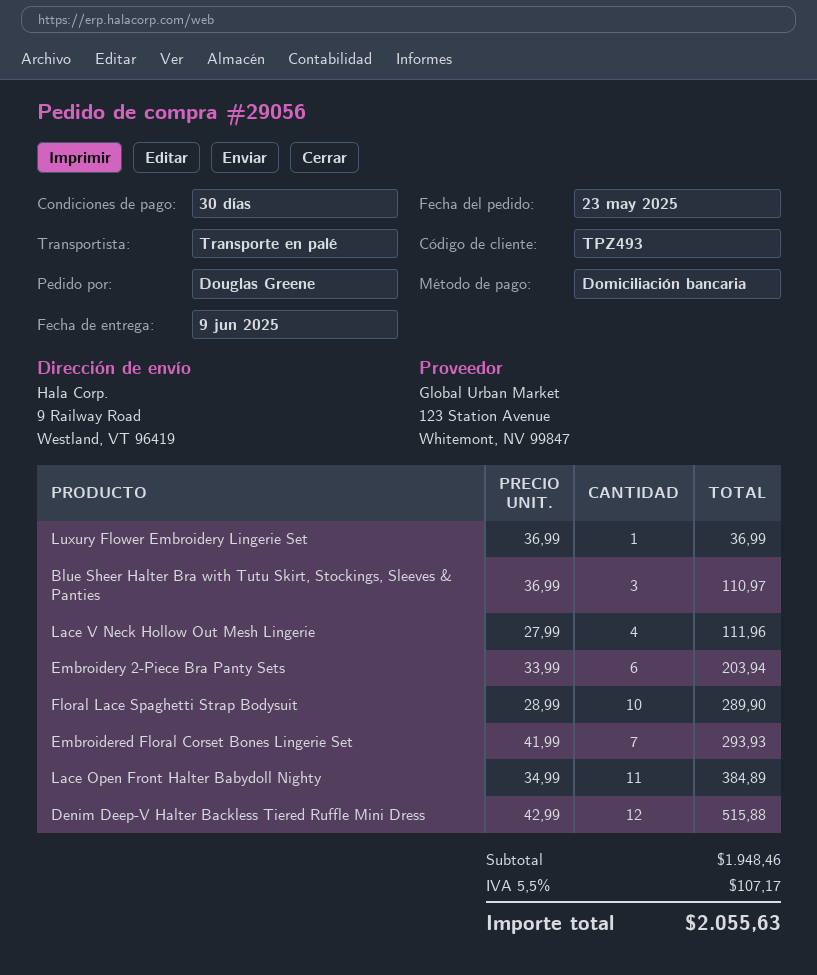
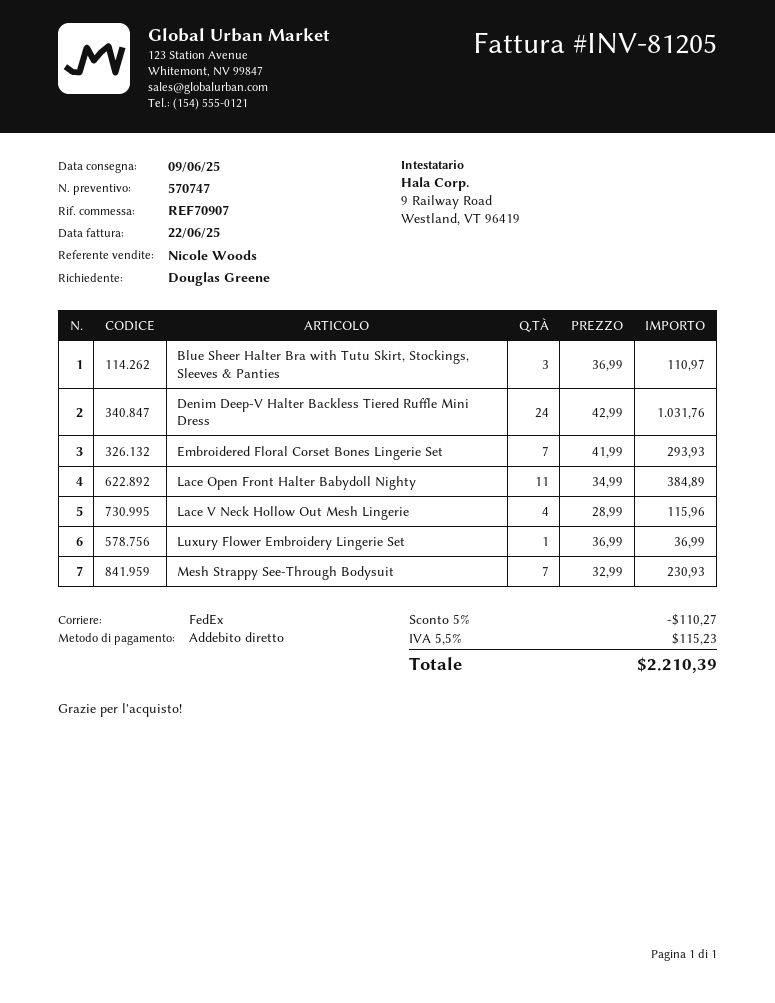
shipping method: pallet freight -> FedEx
Lace V Neck Hollow Out Mesh Lingerie: 4 x 27.99 = 111.96 -> 4 x 28.99 = 115.96
Embroidery 2-Piece Bra Panty Sets: 6 x 33.99 = 203.94 -> none
Floral Lace Spaghetti Strap Bodysuit: 10 x 28.99 = 289.90 -> none
Denim Deep-V Halter Backless Tiered Ruffle Mini Dress: 12 x 42.99 = 515.88 -> 24 x 42.99 = 1031.76
Mesh Strappy See-Through Bodysuit: none -> 7 x 32.99 = 230.93
discount: none -> 5% = 110.27
tax: 5.5% = 107.17 -> 5.5% = 115.23
total: 2055.63 -> 2210.39

